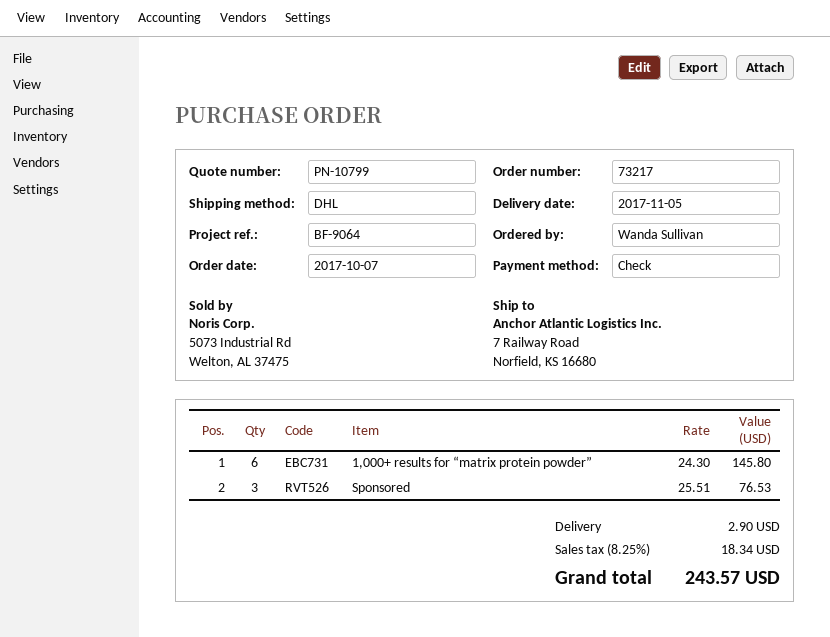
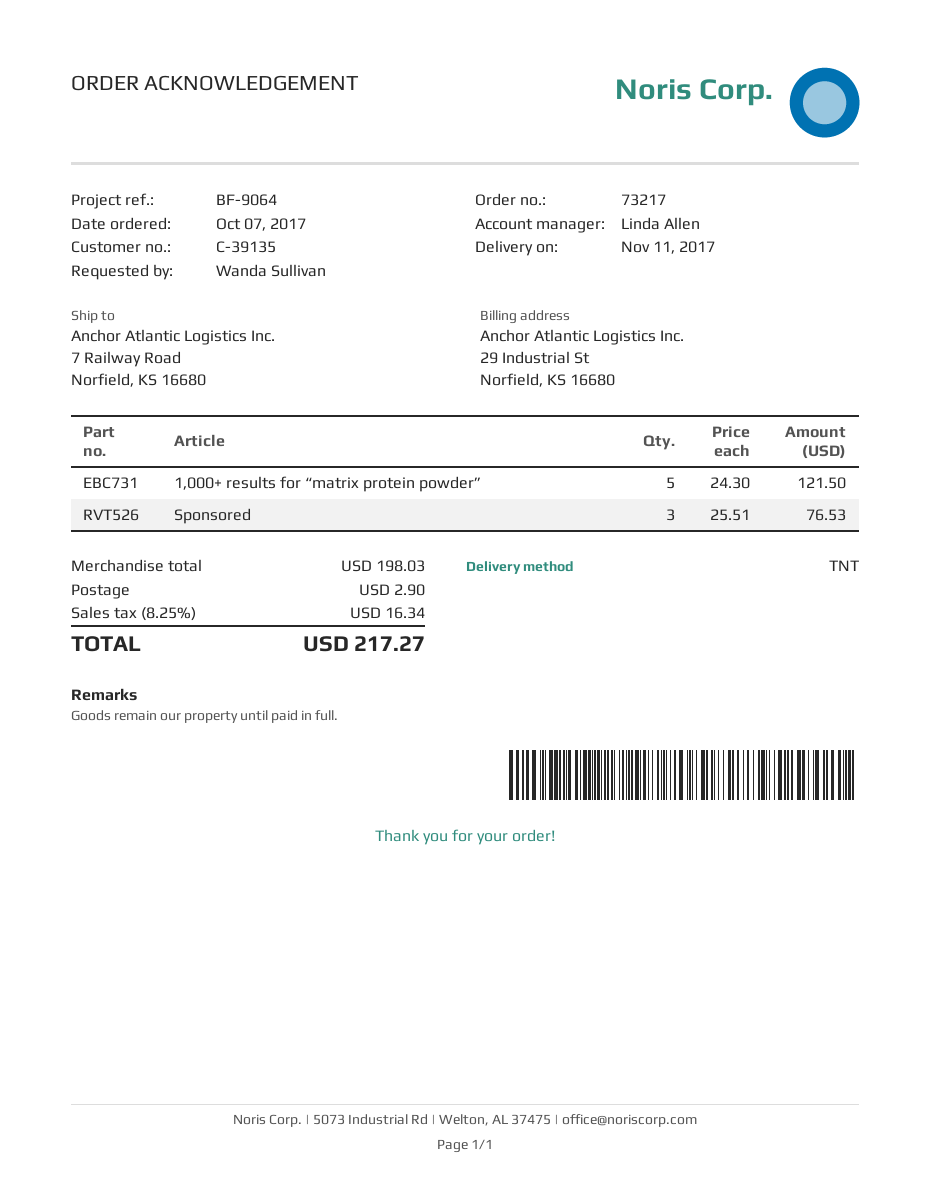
delivery date: 2017-11-05 -> 2017-11-11
shipping method: DHL -> TNT
1,000+ results for “matrix protein powder”: 6 x 24.30 = 145.80 -> 5 x 24.30 = 121.50
tax: 8.25% = 18.34 -> 8.25% = 16.34
total: 243.57 -> 217.27

